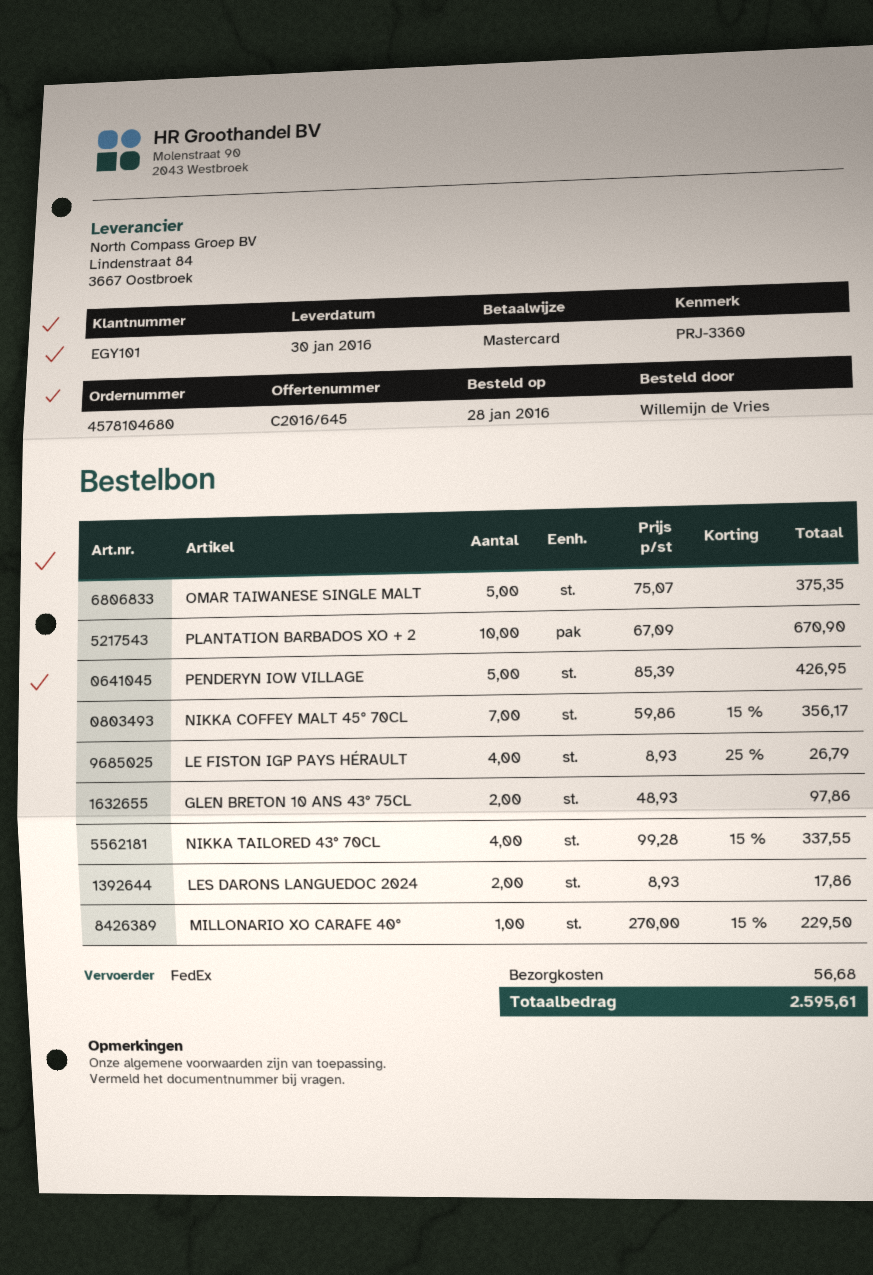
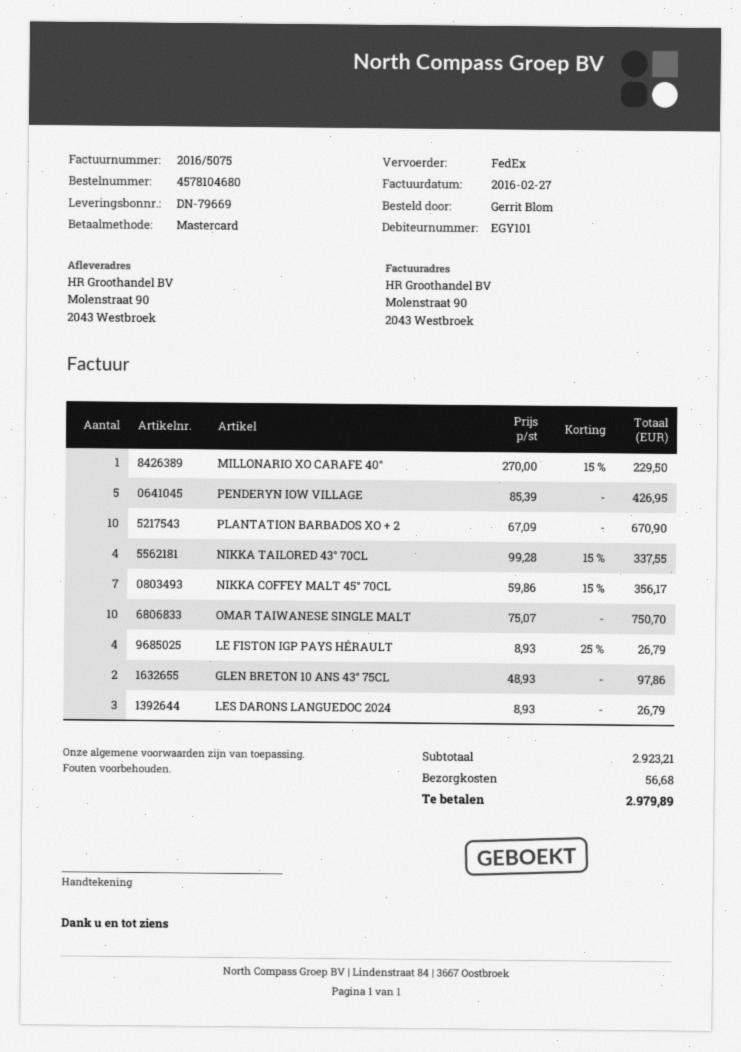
ordered by: Willemijn de Vries -> Gerrit Blom
OMAR TAIWANESE SINGLE MALT: 5 x 75.07 = 375.35 -> 10 x 75.07 = 750.70
LES DARONS LANGUEDOC 2024: 2 x 8.93 = 17.86 -> 3 x 8.93 = 26.79
total: 2595.61 -> 2979.89

